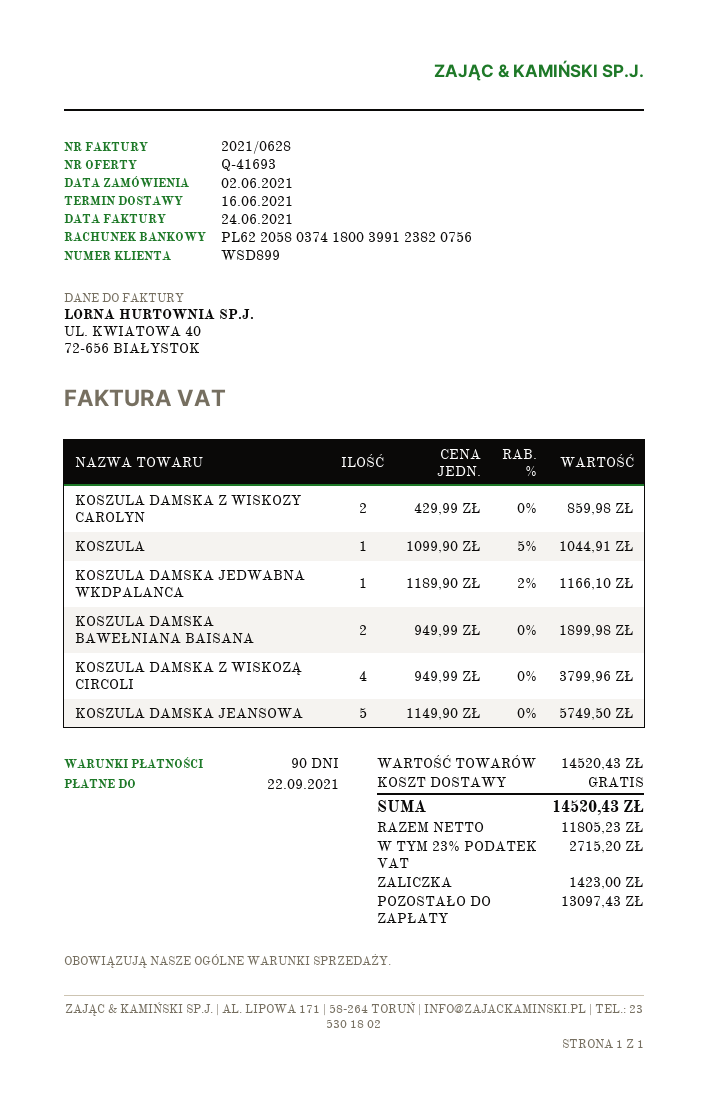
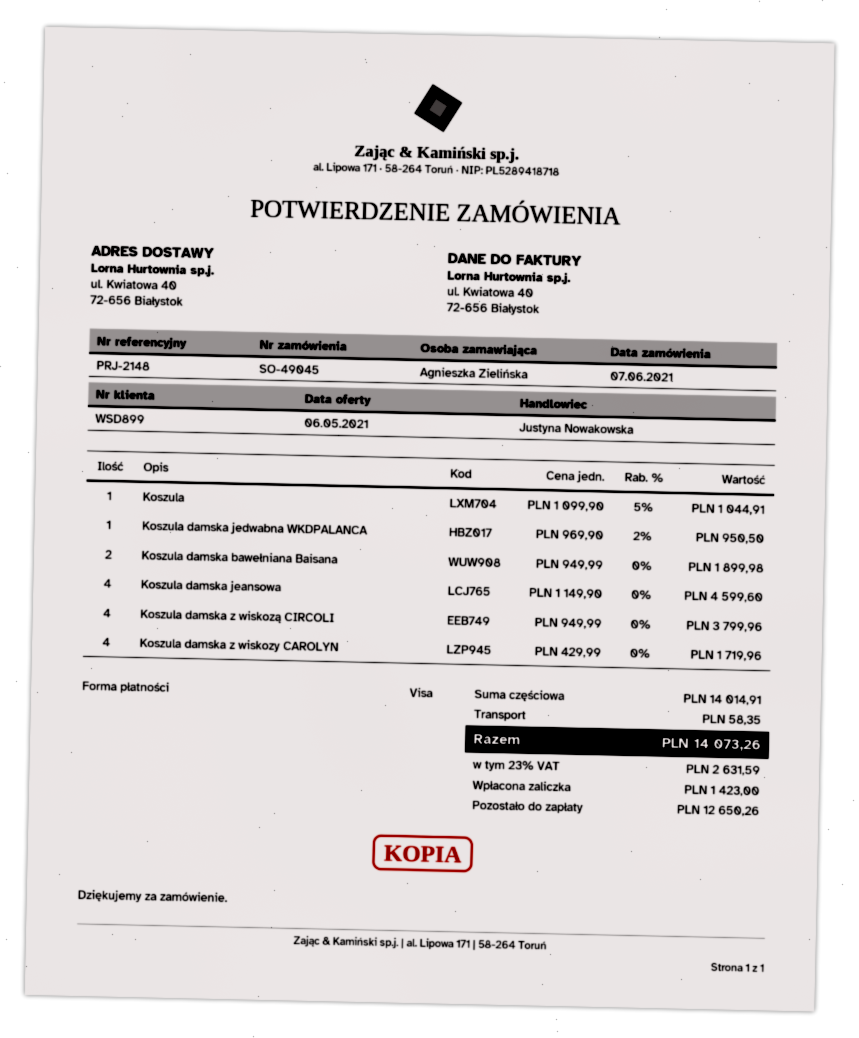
order date: 2021-06-02 -> 2021-06-07
KOSZULA DAMSKA Z WISKOZY CAROLYN: 2 x 429.99 = 859.98 -> 4 x 429.99 = 1719.96
KOSZULA DAMSKA JEDWABNA WKDPALANCA: 1 x 1189.90 - 2% = 1166.10 -> 1 x 969.90 - 2% = 950.50
KOSZULA DAMSKA JEANSOWA: 5 x 1149.90 = 5749.50 -> 4 x 1149.90 = 4599.60
subtotal: 14520.43 -> 14014.91
shipping: 0.00 -> 58.35
tax: 23% = 2715.20 -> 23% = 2631.59
total: 14520.43 -> 14073.26
balance: 13097.43 -> 12650.26

